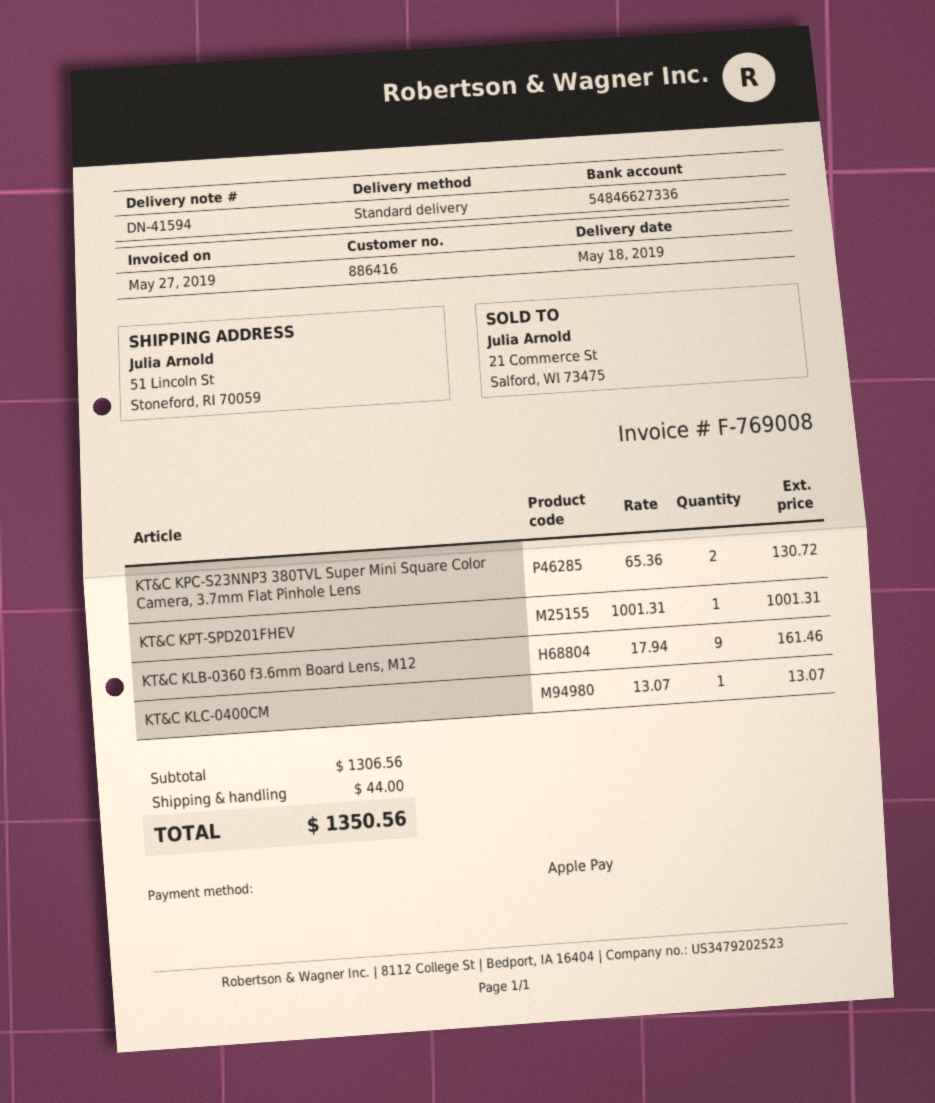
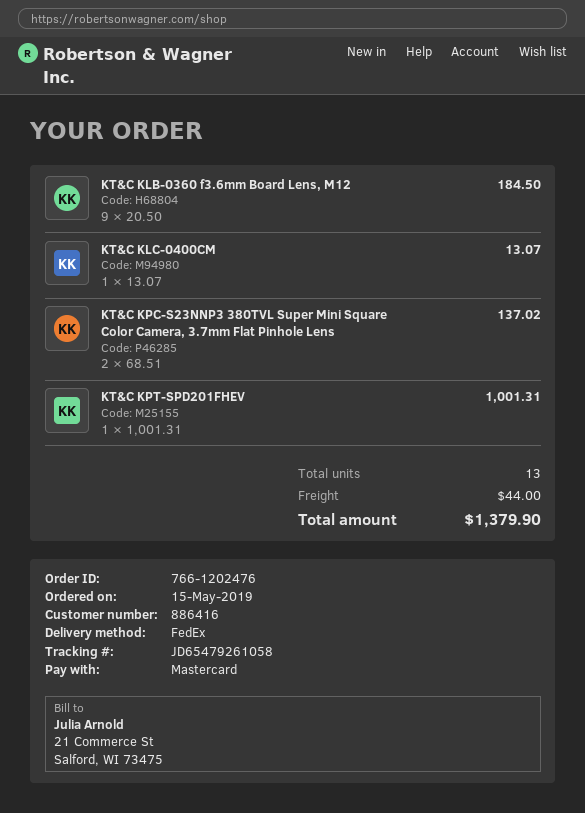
payment method: Apple Pay -> Mastercard
shipping method: standard -> FedEx
KT&C KPC-S23NNP3 380TVL Super Mini Square Color Camera, 3.7mm Flat Pinhole Lens: 2 x 65.36 = 130.72 -> 2 x 68.51 = 137.02
KT&C KLB-0360 f3.6mm Board Lens, M12: 9 x 17.94 = 161.46 -> 9 x 20.50 = 184.50
total: 1350.56 -> 1379.90

